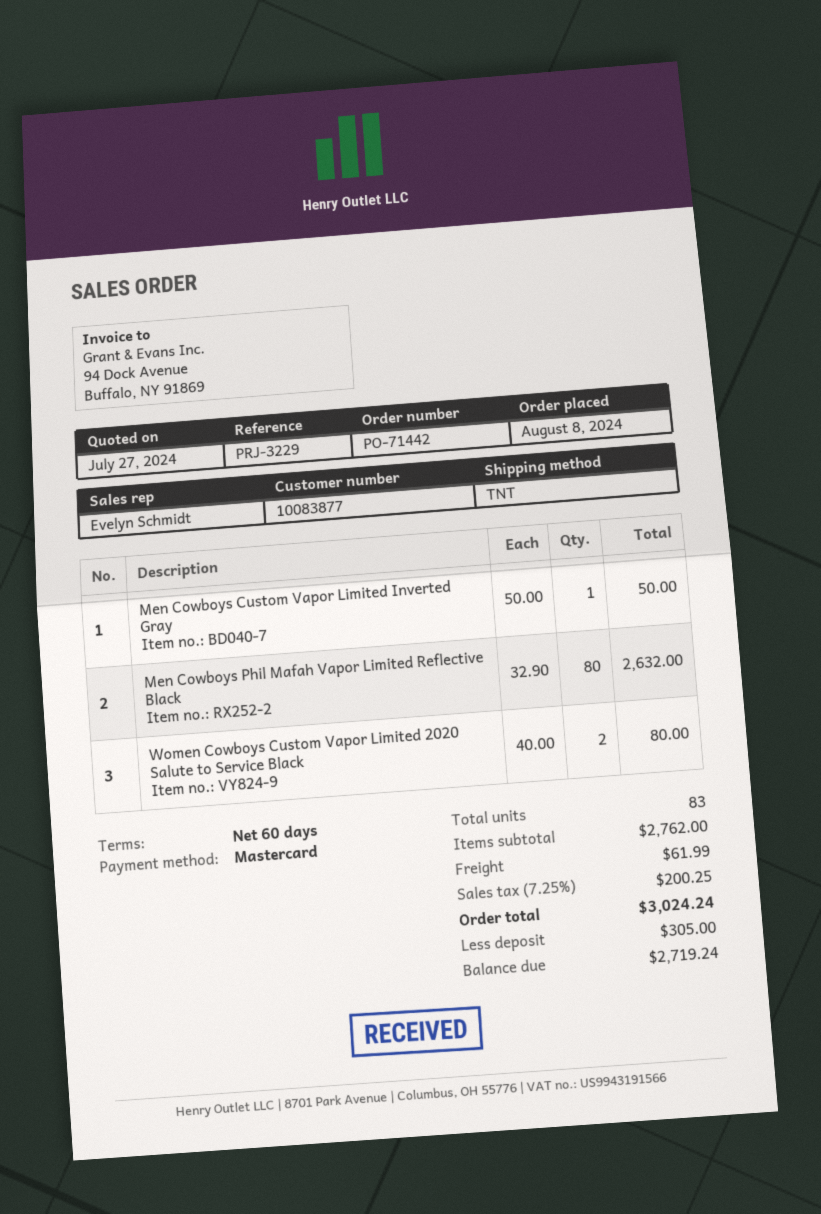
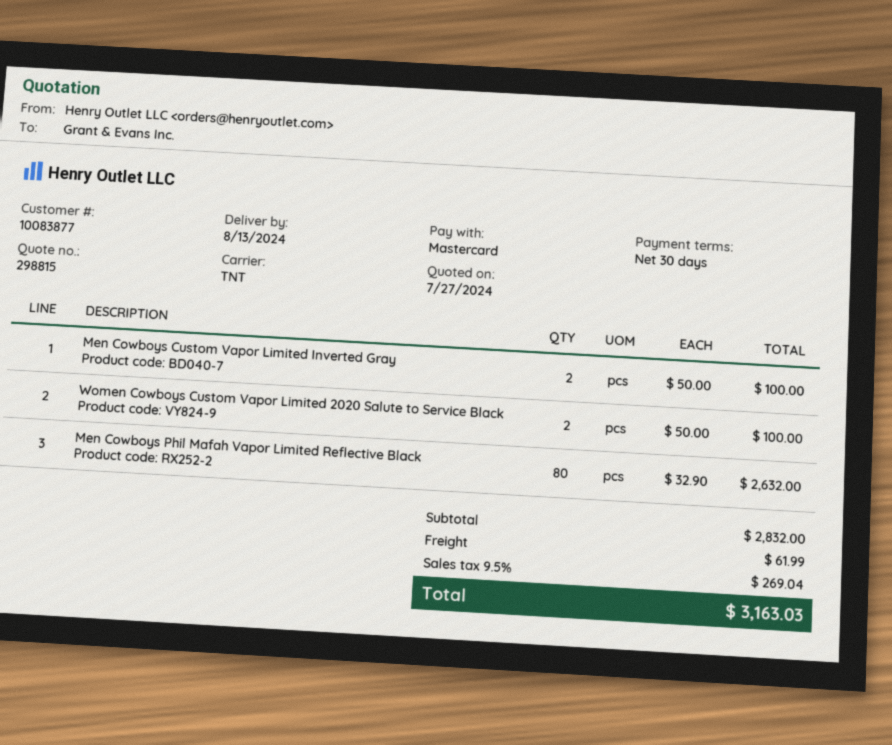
payment terms: 60 days -> 30 days
Men Cowboys Custom Vapor Limited Inverted Gray: 1 x 50.00 = 50.00 -> 2 x 50.00 = 100.00
Women Cowboys Custom Vapor Limited 2020 Salute to Service Black: 2 x 40.00 = 80.00 -> 2 x 50.00 = 100.00
subtotal: 2762.00 -> 2832.00
tax: 7.25% = 200.25 -> 9.5% = 269.04
total: 3024.24 -> 3163.03

